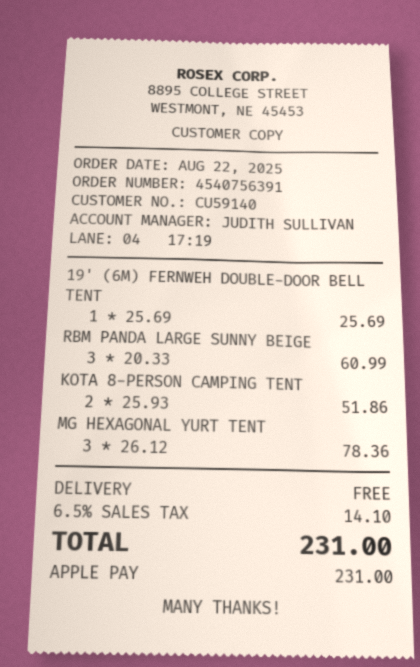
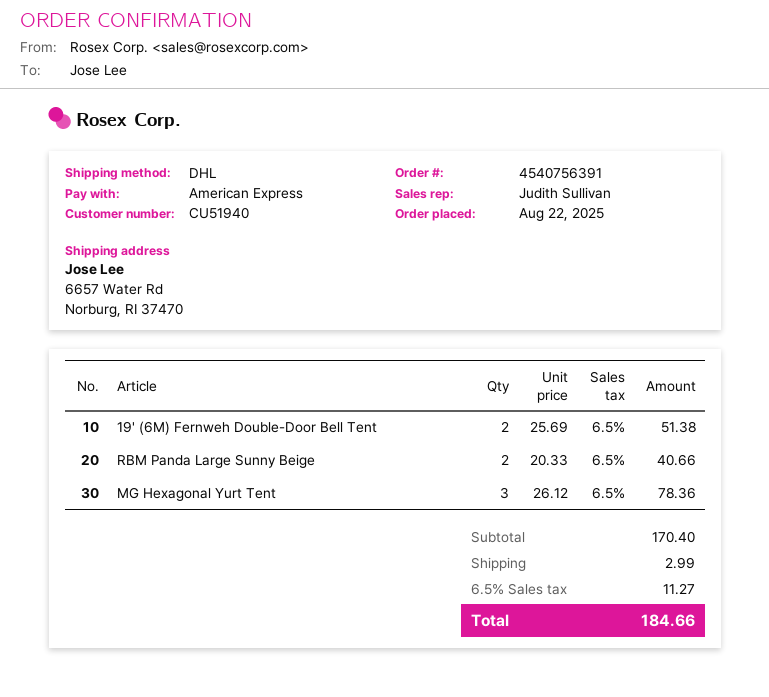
customer number: CU59140 -> CU51940
payment method: Apple Pay -> American Express
19' (6M) FERNWEH DOUBLE-DOOR BELL TENT: 1 x 25.69 = 25.69 -> 2 x 25.69 = 51.38
RBM PANDA LARGE SUNNY BEIGE: 3 x 20.33 = 60.99 -> 2 x 20.33 = 40.66
KOTA 8-PERSON CAMPING TENT: 2 x 25.93 = 51.86 -> none
shipping: 0.00 -> 2.99
tax: 6.5% = 14.10 -> 6.5% = 11.27
total: 231.00 -> 184.66

